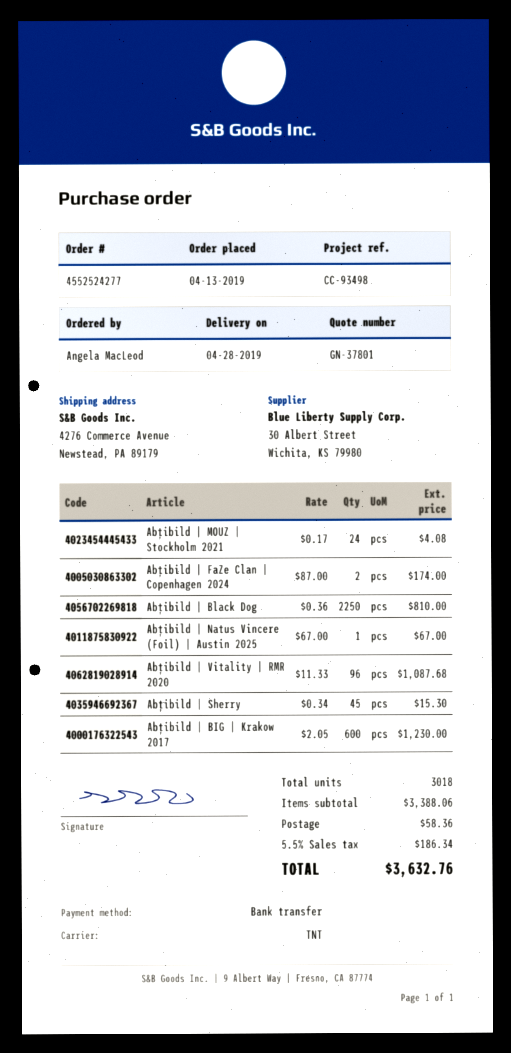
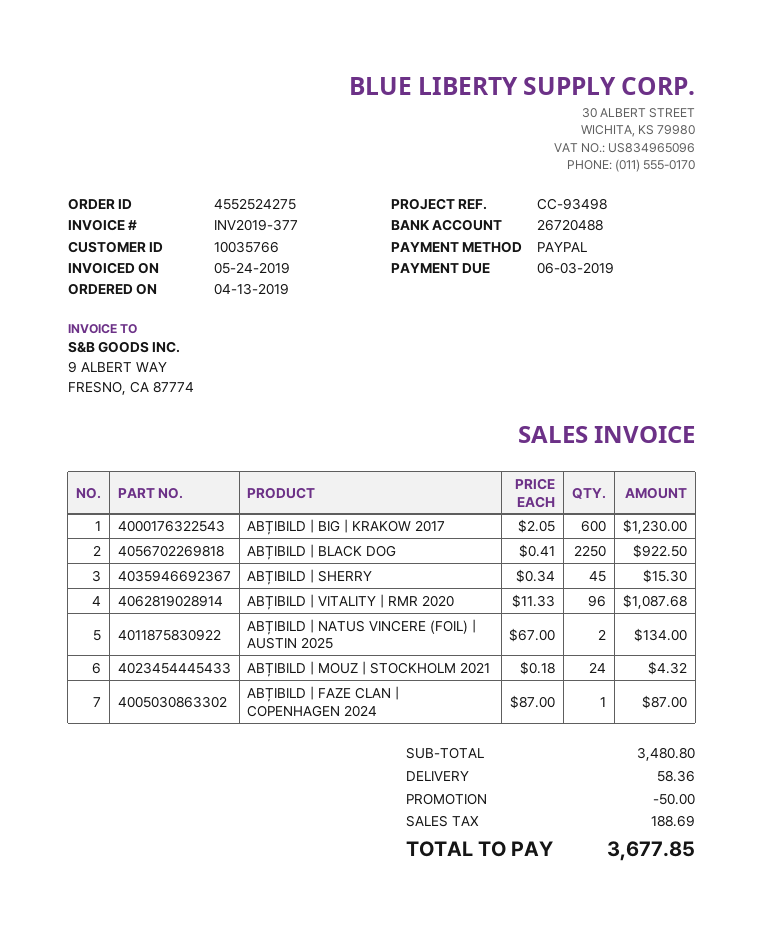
order number: 4552524277 -> 4552524275
payment method: bank transfer -> PayPal
Abțibild | MOUZ | Stockholm 2021: 24 x 0.17 = 4.08 -> 24 x 0.18 = 4.32
Abțibild | FaZe Clan | Copenhagen 2024: 2 x 87.00 = 174.00 -> 1 x 87.00 = 87.00
Abțibild | Black Dog: 2250 x 0.36 = 810.00 -> 2250 x 0.41 = 922.50
Abțibild | Natus Vincere (Foil) | Austin 2025: 1 x 67.00 = 67.00 -> 2 x 67.00 = 134.00
subtotal: 3388.06 -> 3480.80
discount: none -> 50.00
tax: 186.34 -> 188.69
total: 3632.76 -> 3677.85

